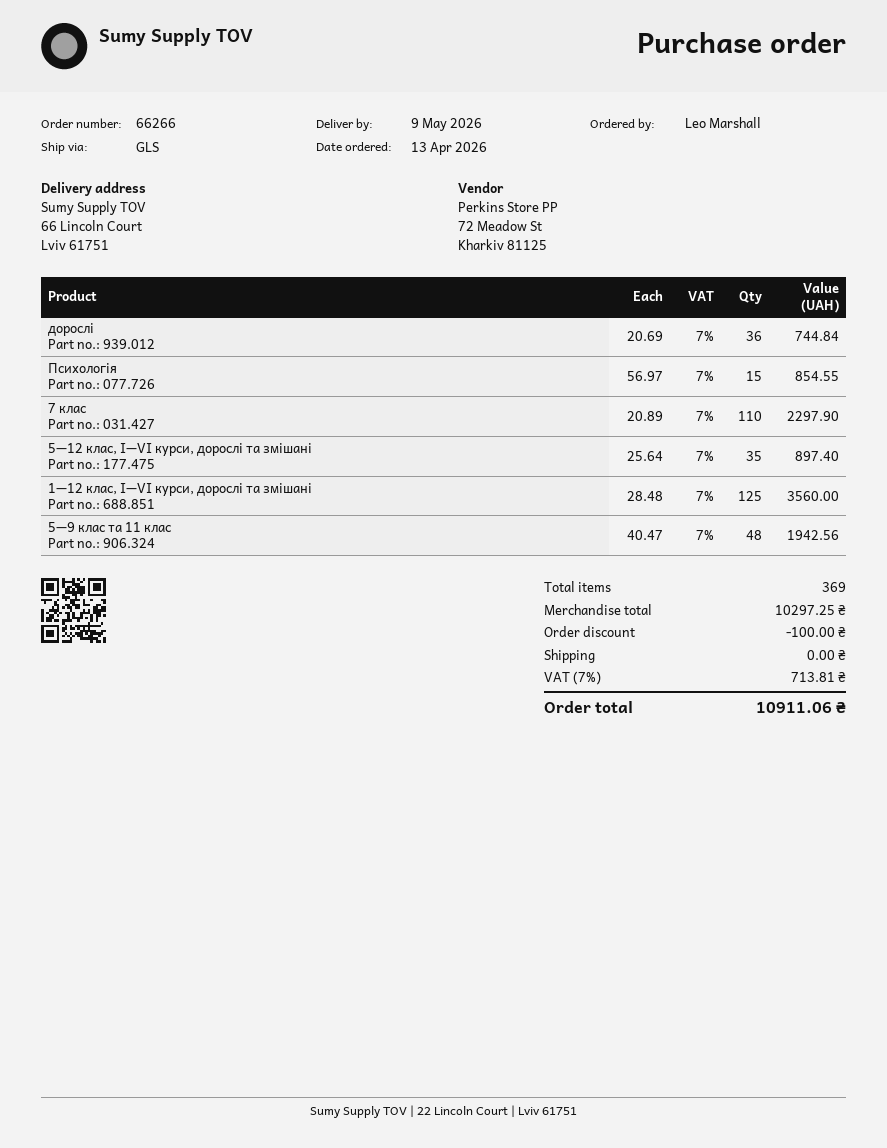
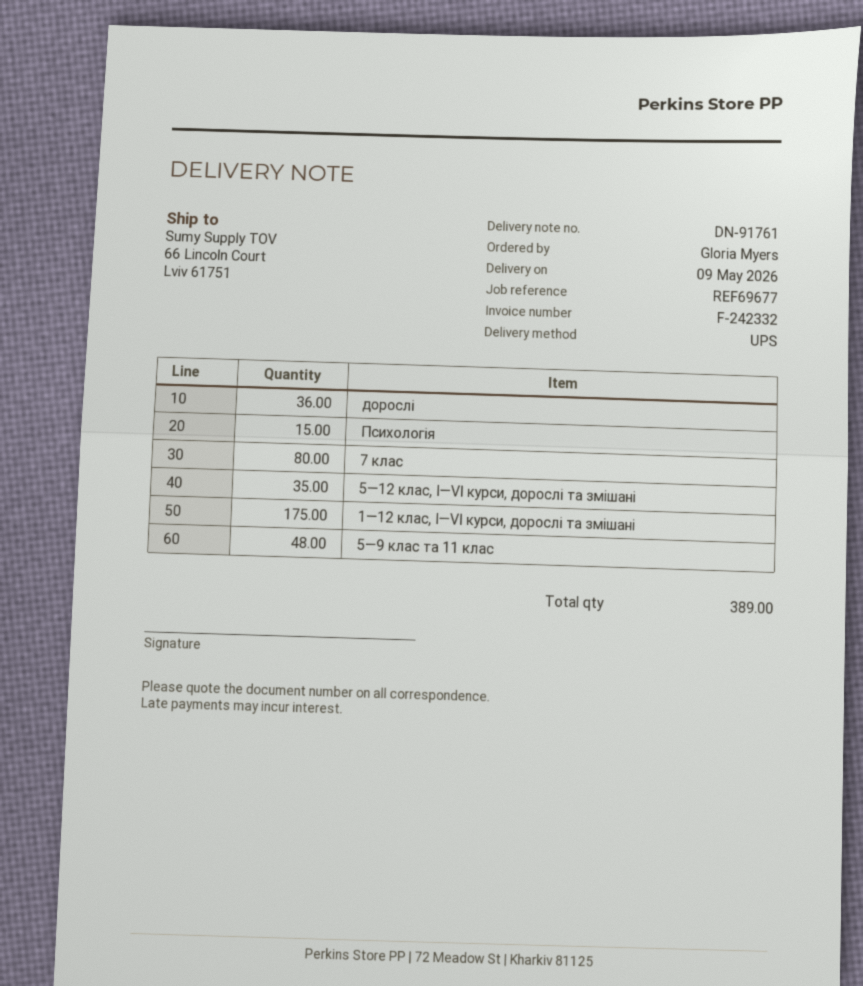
ordered by: Leo Marshall -> Gloria Myers
shipping method: GLS -> UPS
7 клас: 110 -> 80
1—12 клас, I—VI курси, дорослі та змішані: 125 -> 175
total quantity: 369 -> 389

